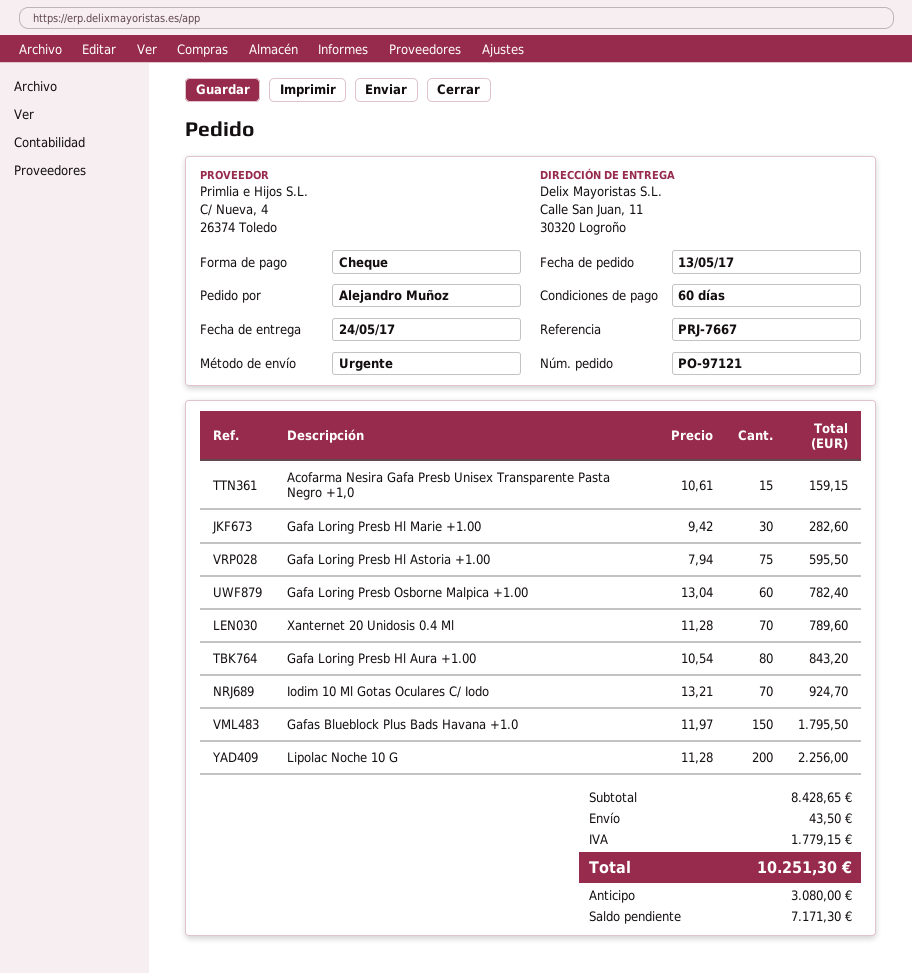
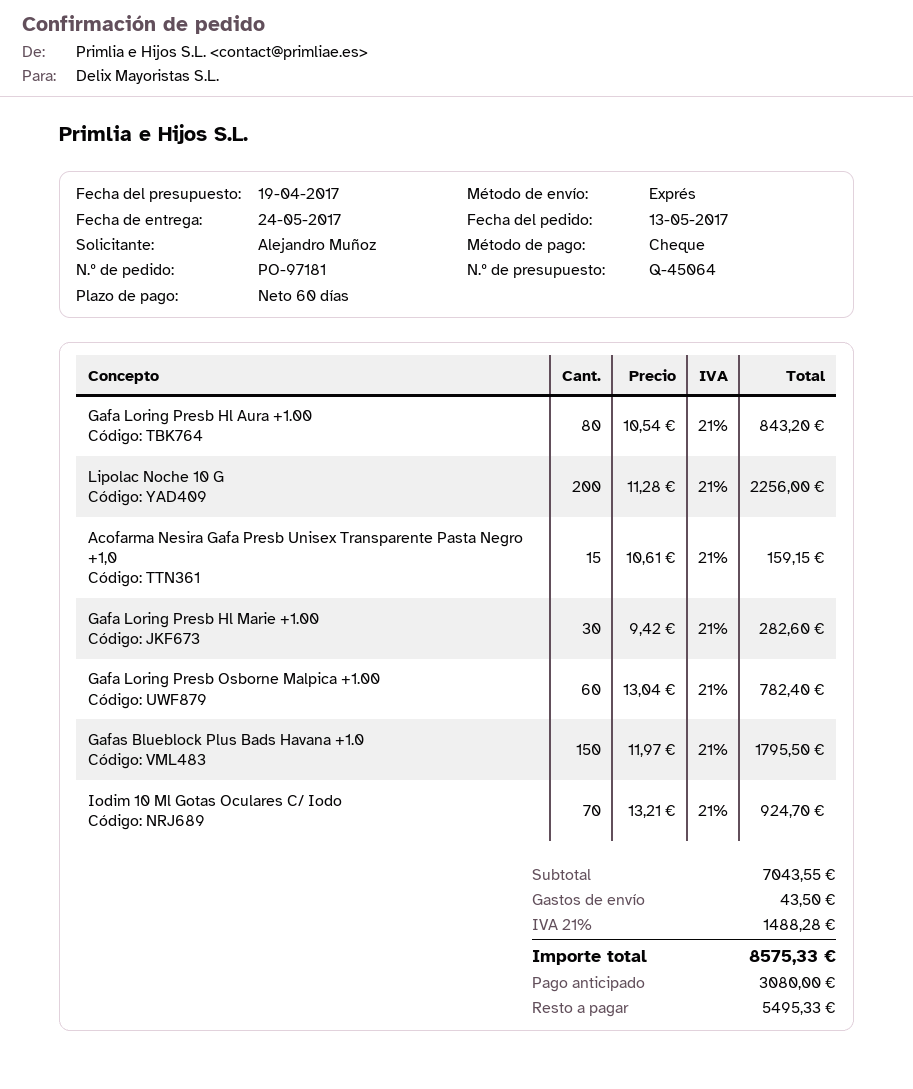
order number: PO-97121 -> PO-97181
Gafa Loring Presb Hl Astoria +1.00: 75 x 7.94 = 595.50 -> none
Xanternet 20 Unidosis 0.4 Ml: 70 x 11.28 = 789.60 -> none
subtotal: 8428.65 -> 7043.55
tax: 1779.15 -> 1488.28
total: 10251.30 -> 8575.33
balance: 7171.30 -> 5495.33

